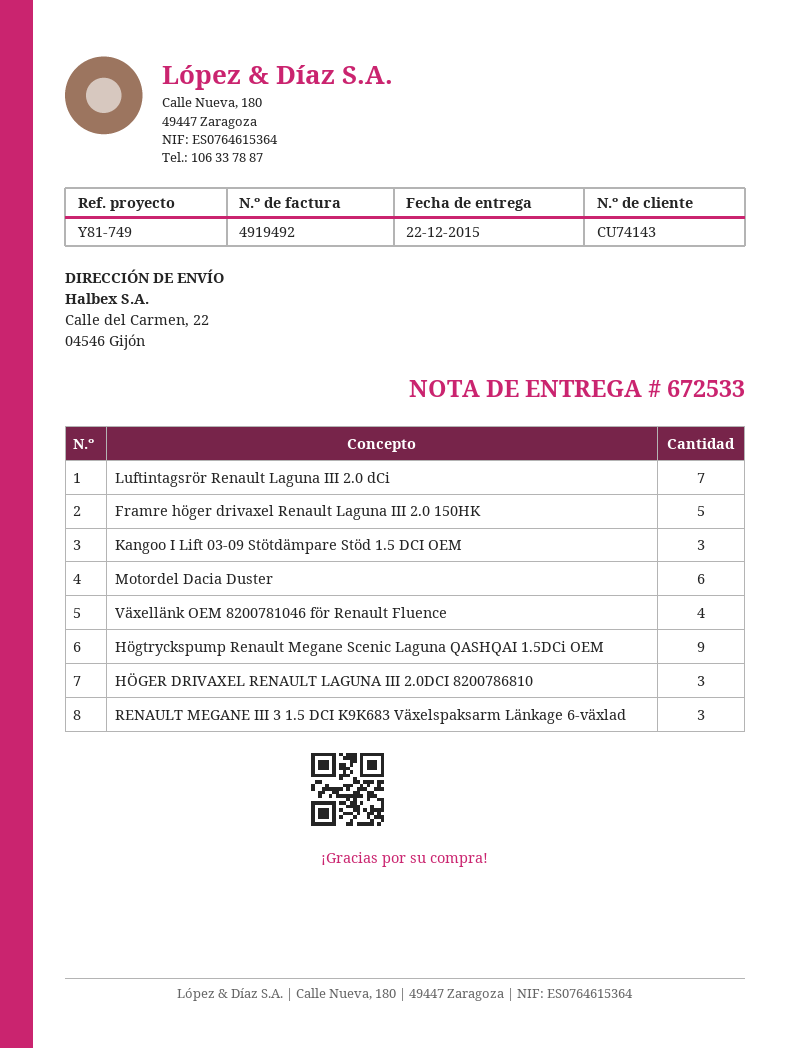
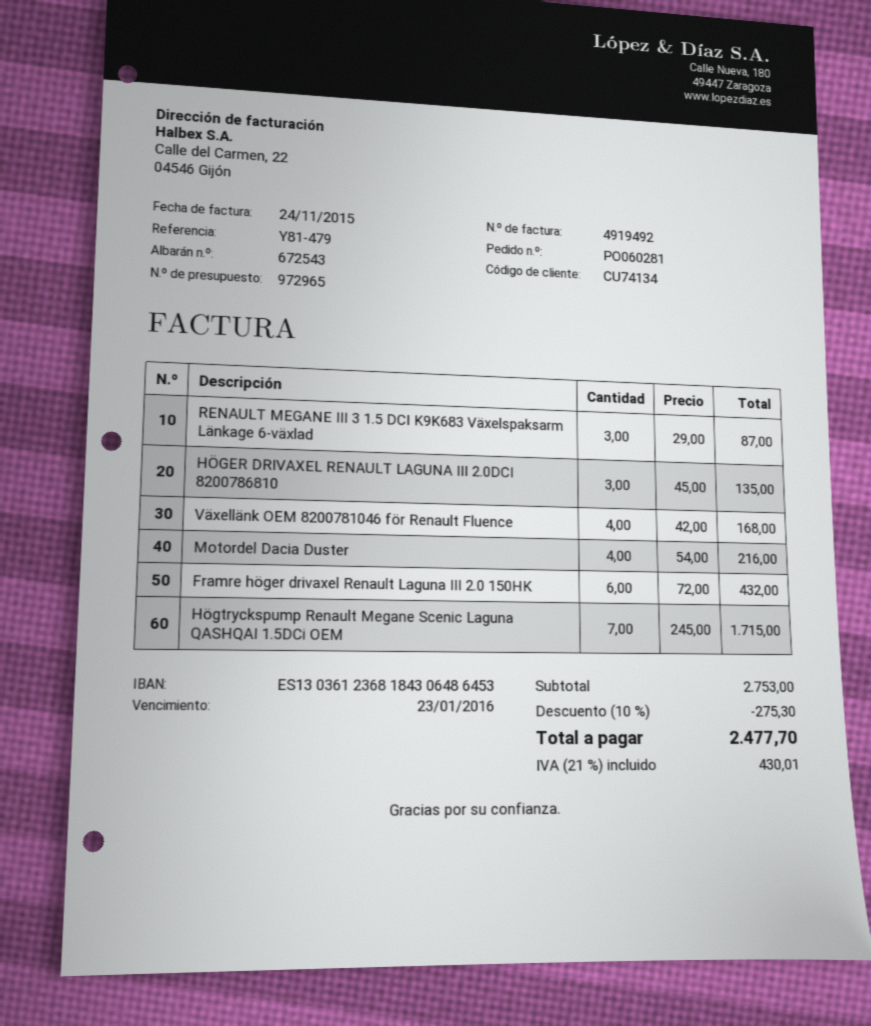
delivery note number: 672533 -> 672543
customer number: CU74143 -> CU74134
reference: Y81-749 -> Y81-479
Luftintagsrör Renault Laguna III 2.0 dCi: 7 -> none
Framre höger drivaxel Renault Laguna III 2.0 150HK: 5 -> 6
Kangoo I Lift 03-09 Stötdämpare Stöd 1.5 DCI OEM: 3 -> none
Motordel Dacia Duster: 6 -> 4
Högtryckspump Renault Megane Scenic Laguna QASHQAI 1.5DCi OEM: 9 -> 7

